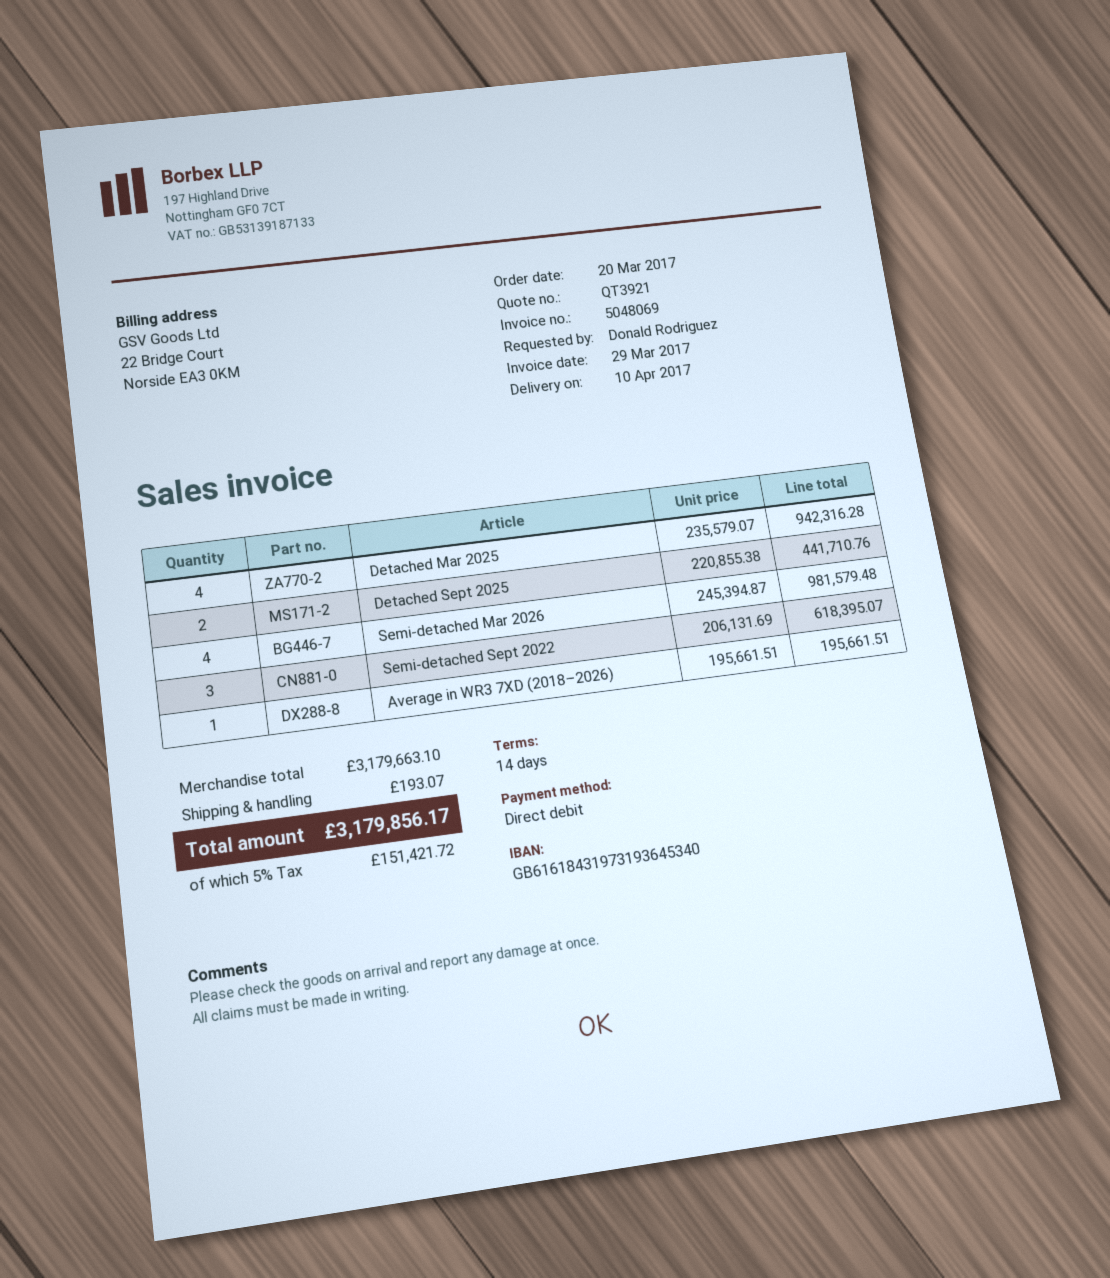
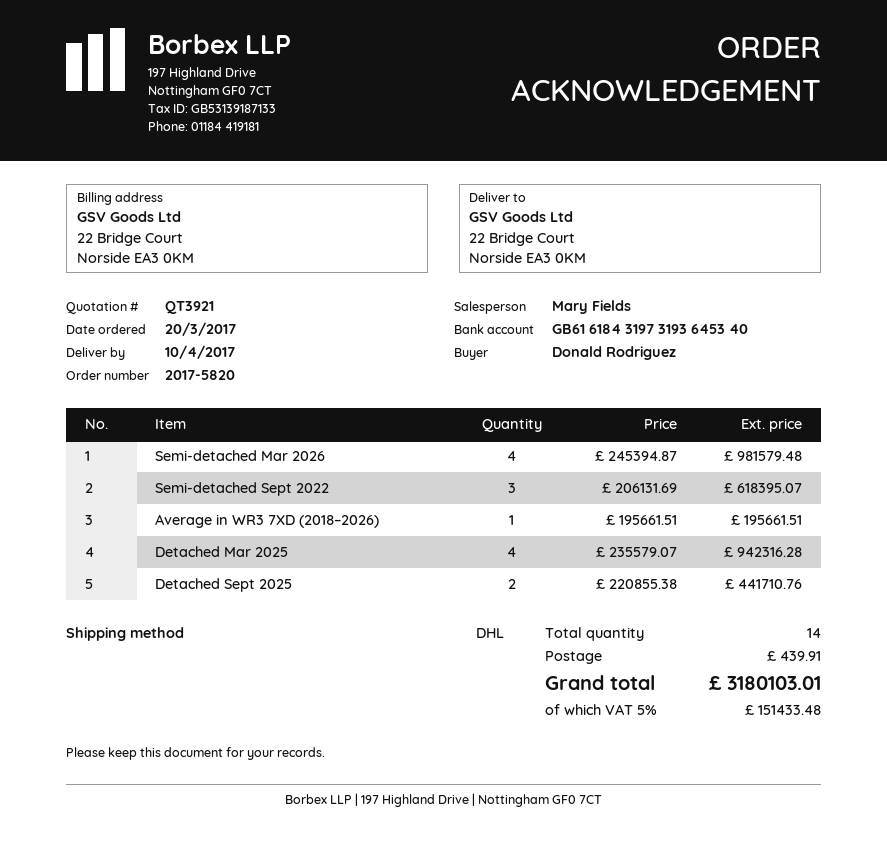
shipping: 193.07 -> 439.91
tax: 5% = 151421.72 -> 5% = 151433.48
total: 3179856.17 -> 3180103.01

